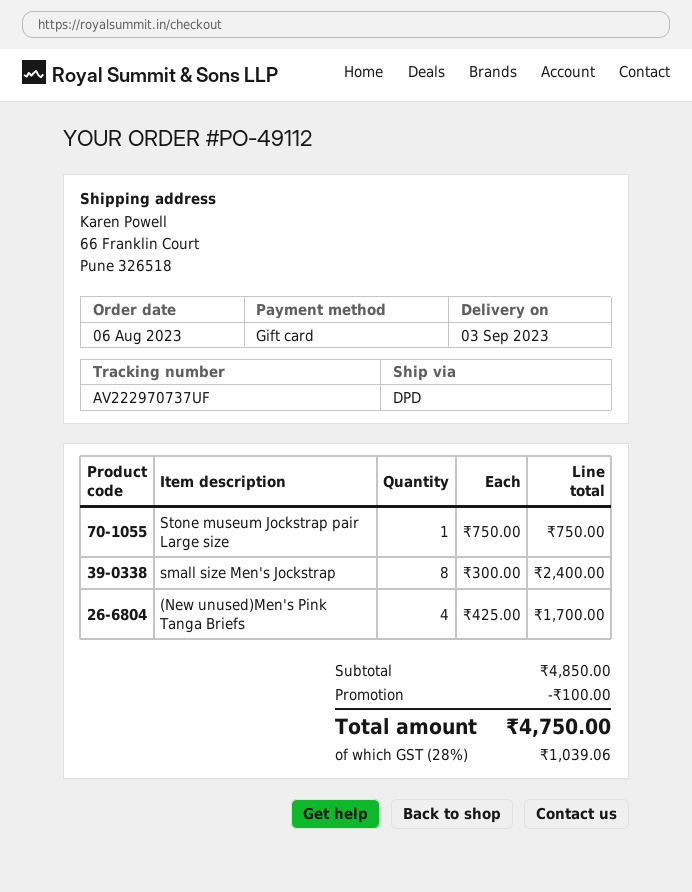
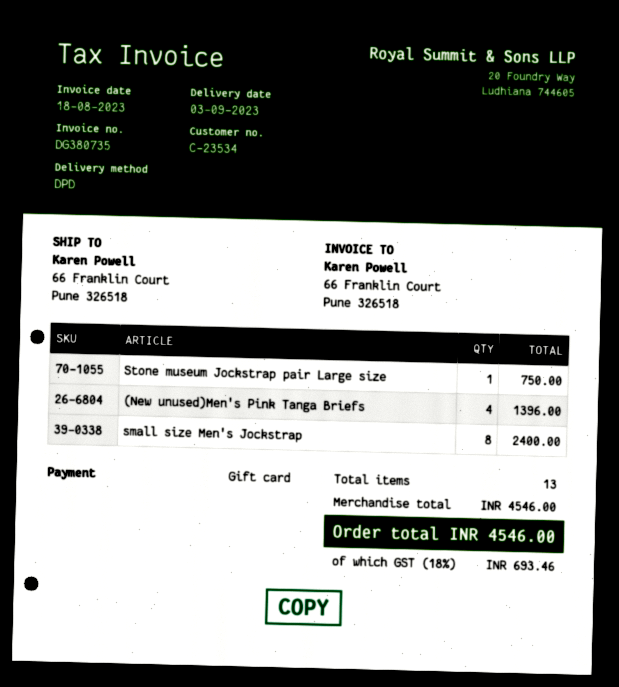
(New unused)Men's Pink Tanga Briefs: 4 for 1700.00 -> 4 for 1396.00
subtotal: 4850.00 -> 4546.00
discount: 100.00 -> none
tax: 28% = 1039.06 -> 18% = 693.46
total: 4750.00 -> 4546.00

